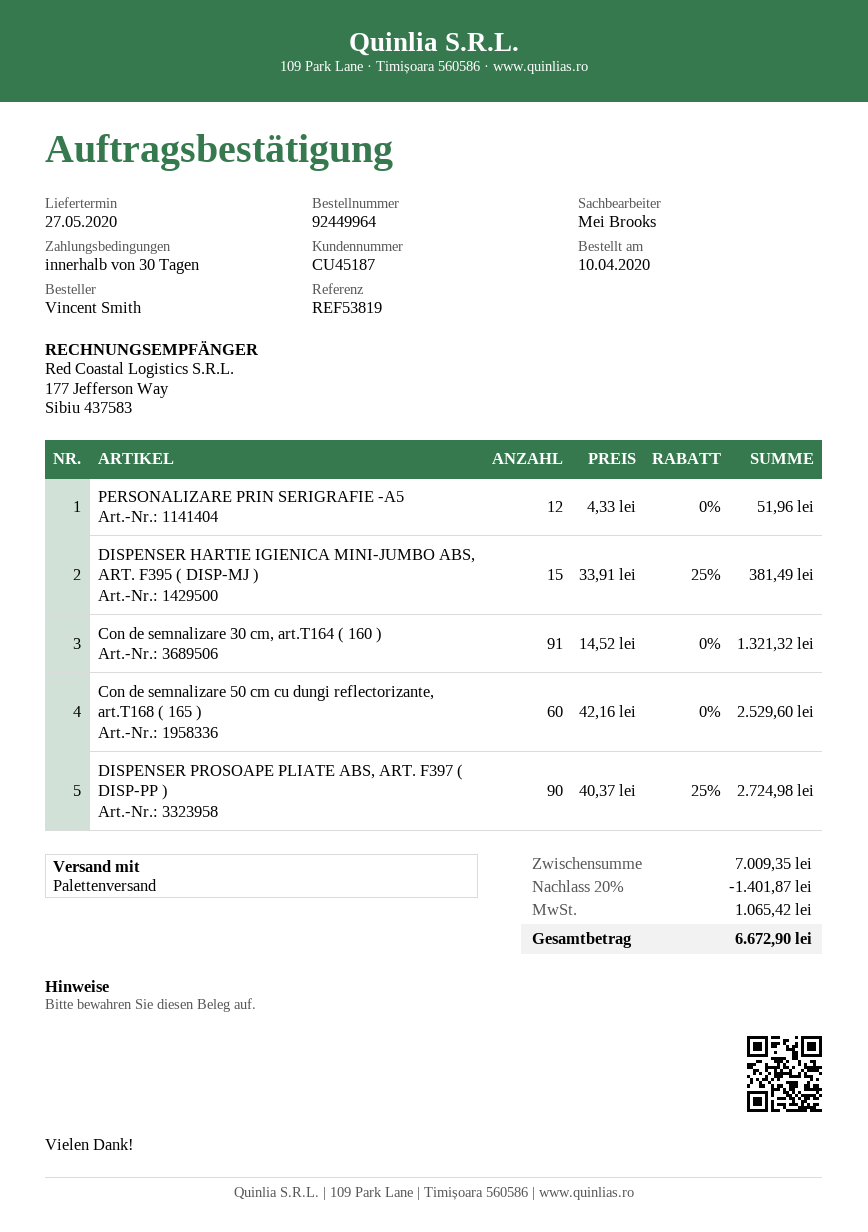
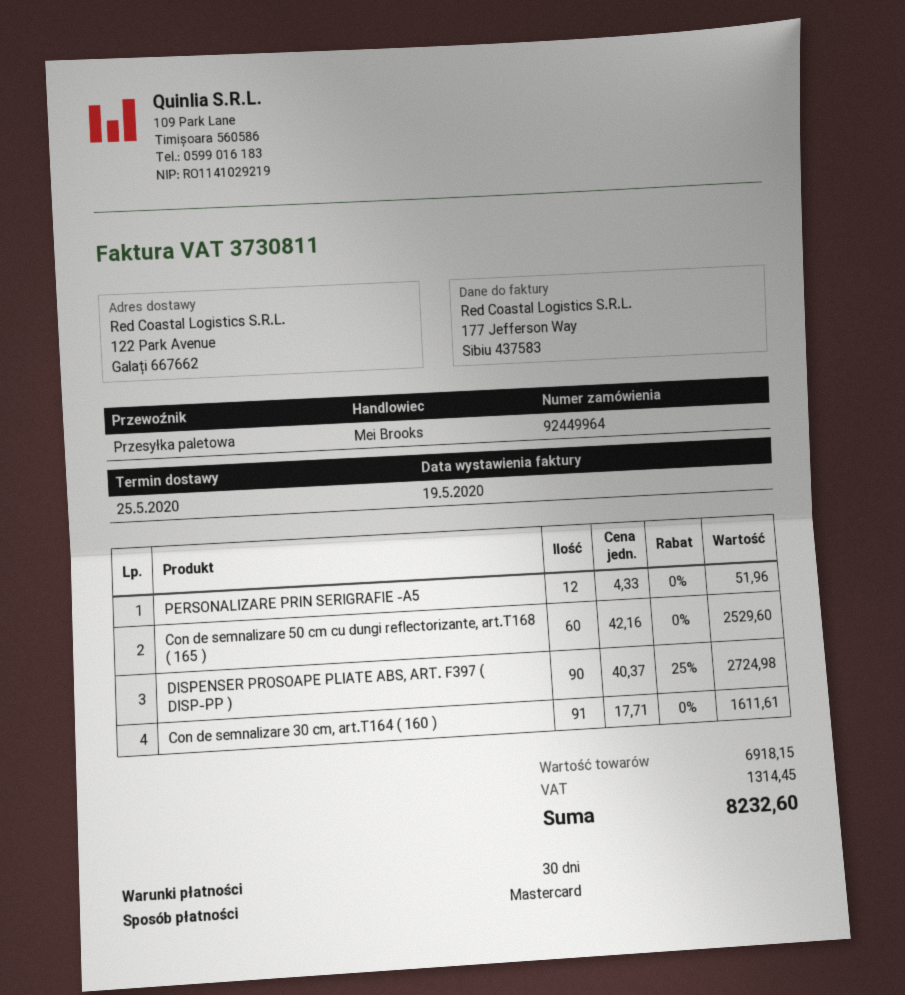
delivery date: 2020-05-27 -> 2020-05-25
DISPENSER HARTIE IGIENICA MINI-JUMBO ABS, ART. F395 ( DISP-MJ ): 15 x 33.91 - 25% = 381.49 -> none
Con de semnalizare 30 cm, art.T164 ( 160 ): 91 x 14.52 = 1321.32 -> 91 x 17.71 = 1611.61
subtotal: 7009.35 -> 6918.15
discount: 20% = 1401.87 -> none
tax: 1065.42 -> 1314.45
total: 6672.90 -> 8232.60

